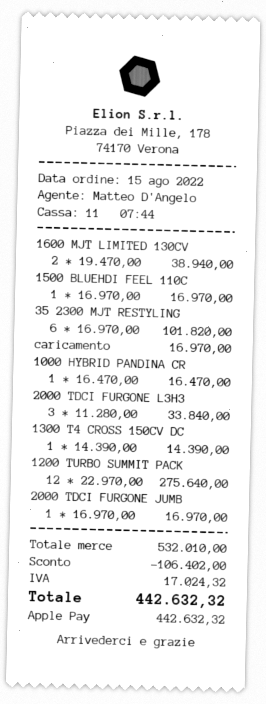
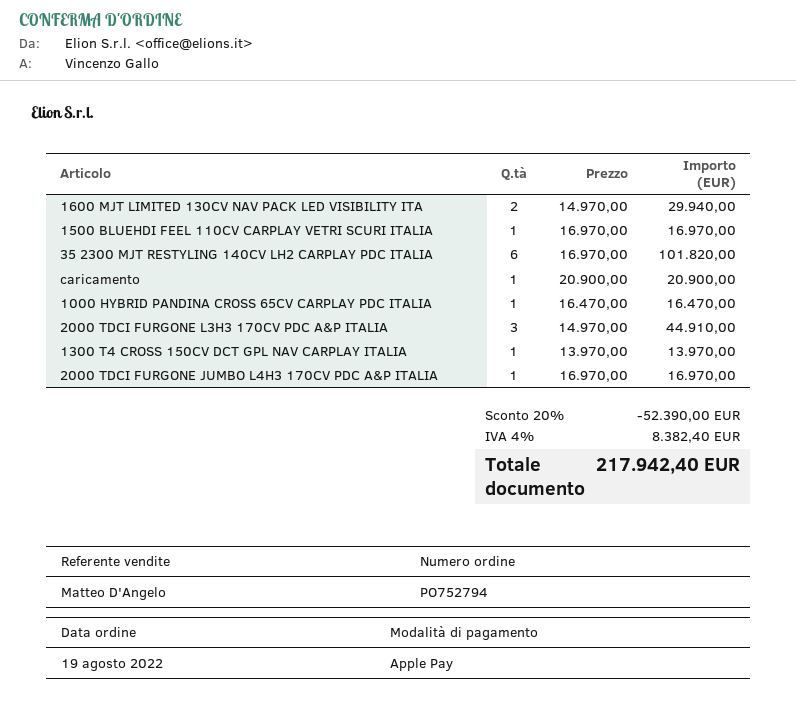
order date: 2022-08-15 -> 2022-08-19
1600 MJT LIMITED 130CV: 2 x 19470.00 = 38940.00 -> 2 x 14970.00 = 29940.00
caricamento: 1 x 16970.00 = 16970.00 -> 1 x 20900.00 = 20900.00
2000 TDCI FURGONE L3H3: 3 x 11280.00 = 33840.00 -> 3 x 14970.00 = 44910.00
1300 T4 CROSS 150CV DC: 1 x 14390.00 = 14390.00 -> 1 x 13970.00 = 13970.00
1200 TURBO SUMMIT PACK: 12 x 22970.00 = 275640.00 -> none
discount: 106402.00 -> 52390.00
tax: 17024.32 -> 8382.40
total: 442632.32 -> 217942.40

